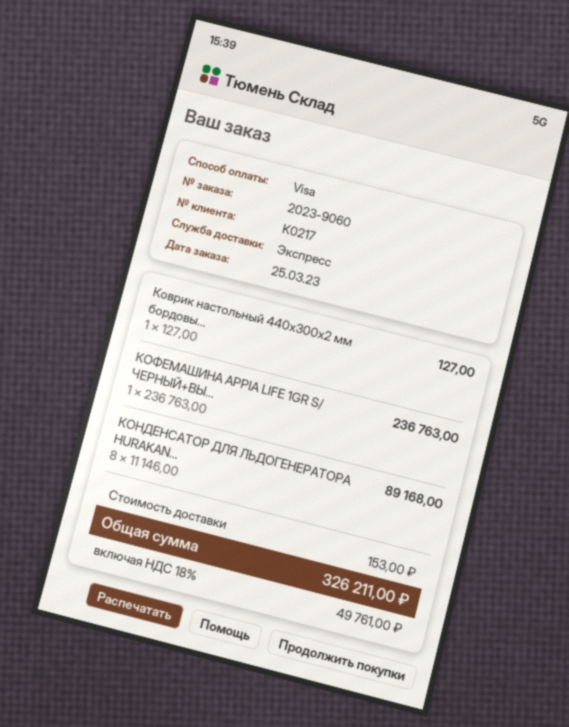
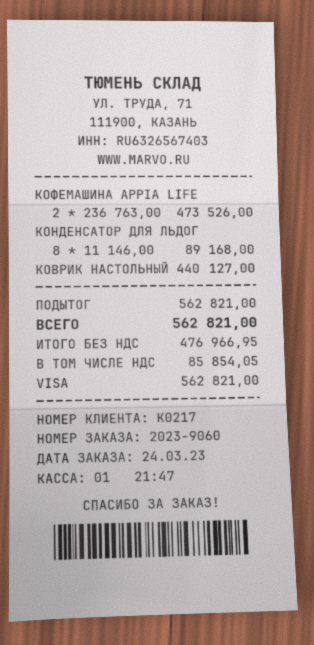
order date: 2023-03-25 -> 2023-03-24
КОФЕМАШИНА APPIA LIFE 1GR S/ ЧЕРНЫЙ+ВЫ...: 1 x 236763.00 = 236763.00 -> 2 x 236763.00 = 473526.00
shipping: 153.00 -> none
tax: 49761.00 -> 85854.05
total: 326211.00 -> 562821.00

